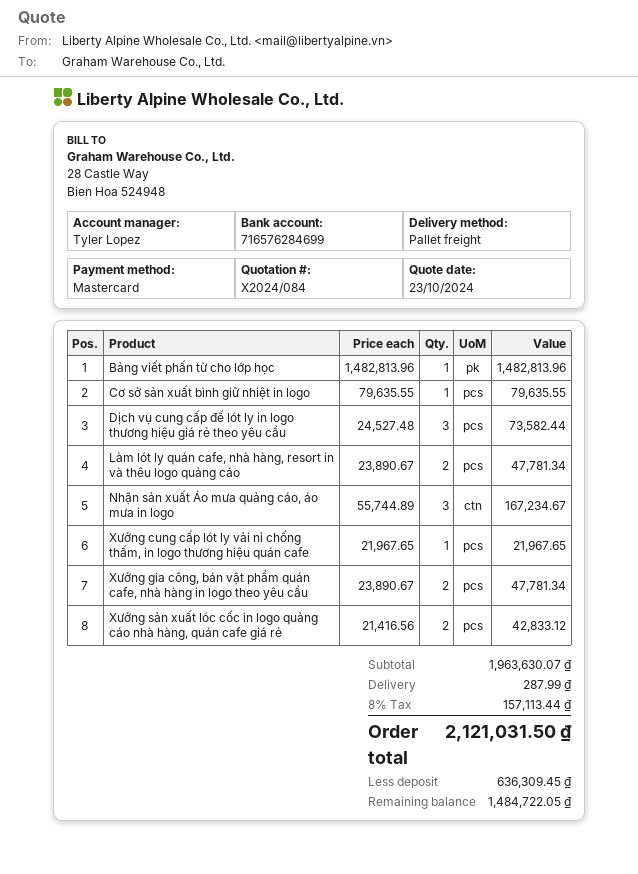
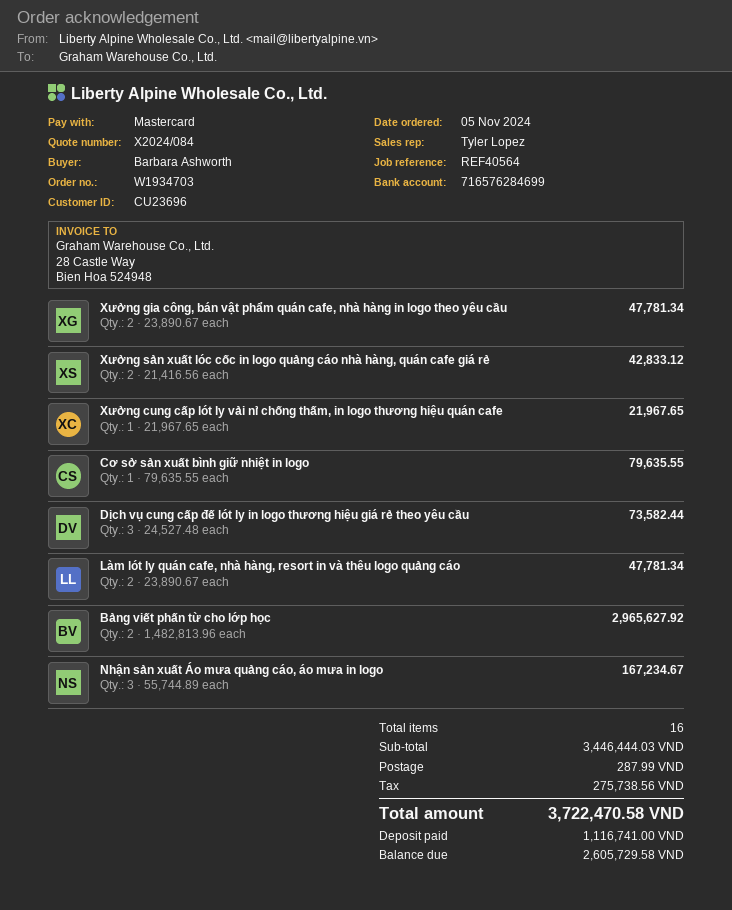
Bảng viết phấn từ cho lớp học: 1 x 1482813.96 = 1482813.96 -> 2 x 1482813.96 = 2965627.92
subtotal: 1963630.07 -> 3446444.03
tax: 157113.44 -> 275738.56
total: 2121031.50 -> 3722470.58
deposit: 636309.45 -> 1116741.00
balance: 1484722.05 -> 2605729.58

